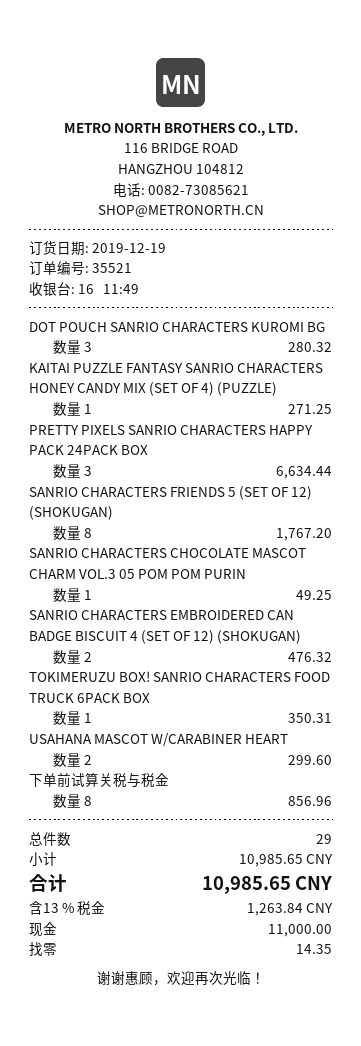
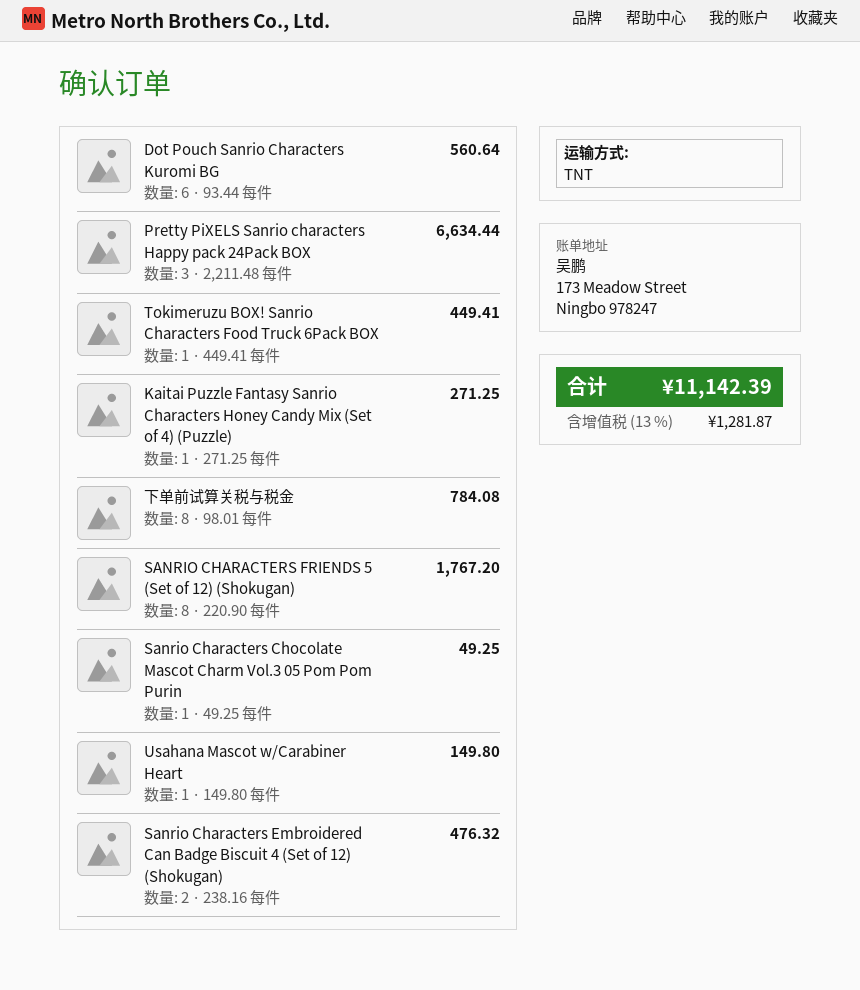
DOT POUCH SANRIO CHARACTERS KUROMI BG: 3 for 280.32 -> 6 for 560.64
TOKIMERUZU BOX! SANRIO CHARACTERS FOOD TRUCK 6PACK BOX: 1 for 350.31 -> 1 for 449.41
USAHANA MASCOT W/CARABINER HEART: 2 for 299.60 -> 1 for 149.80
下单前试算关税与税金: 8 for 856.96 -> 8 for 784.08
tax: 13% = 1263.84 -> 13% = 1281.87
total: 10985.65 -> 11142.39

